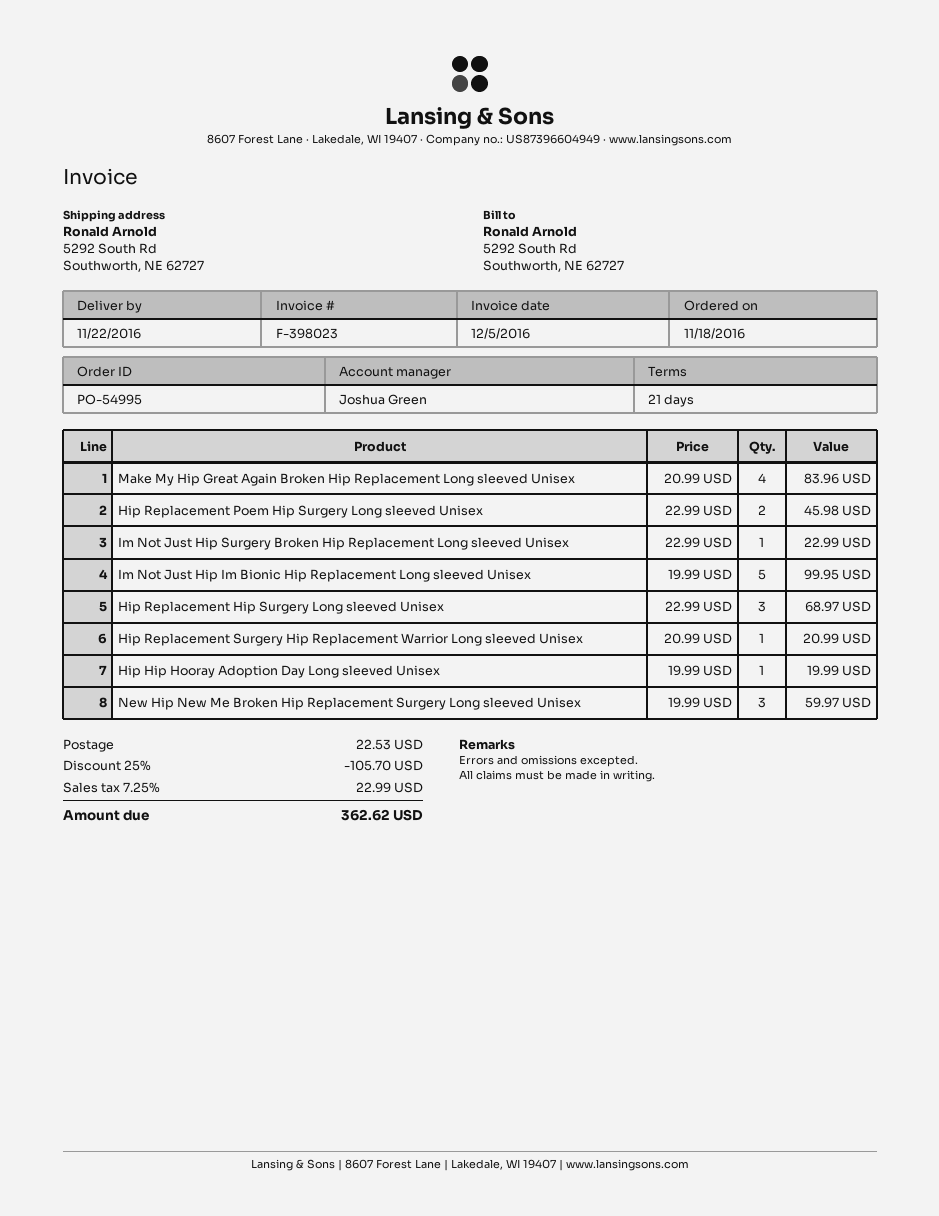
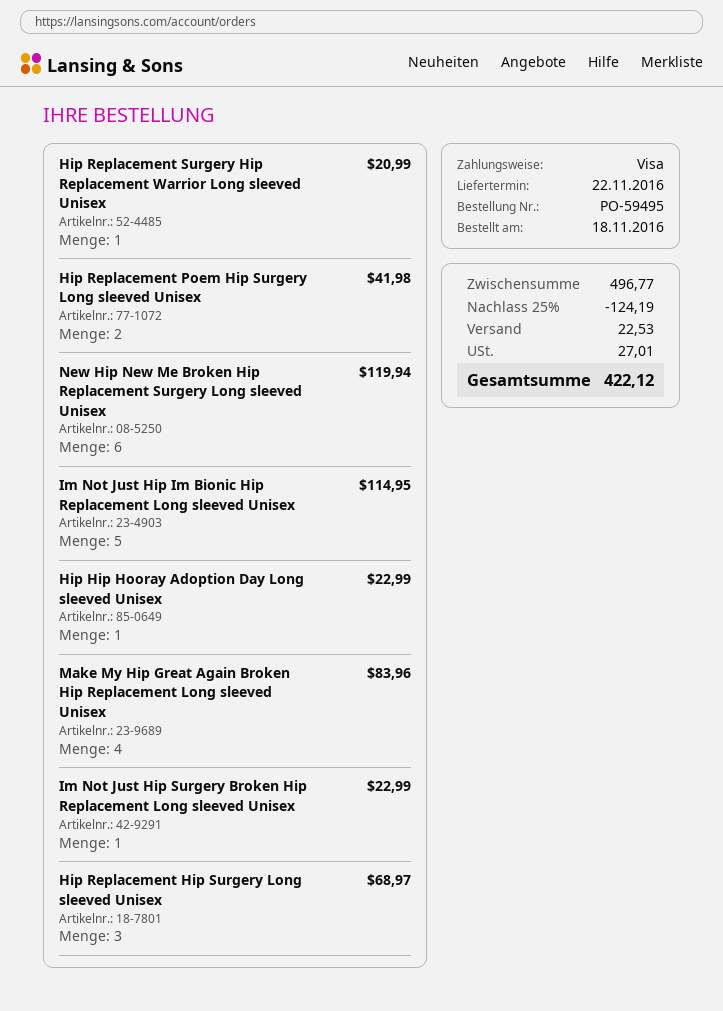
order number: PO-54995 -> PO-59495
Hip Replacement Poem Hip Surgery Long sleeved Unisex: 2 for 45.98 -> 2 for 41.98
Im Not Just Hip Im Bionic Hip Replacement Long sleeved Unisex: 5 for 99.95 -> 5 for 114.95
Hip Hip Hooray Adoption Day Long sleeved Unisex: 1 for 19.99 -> 1 for 22.99
New Hip New Me Broken Hip Replacement Surgery Long sleeved Unisex: 3 for 59.97 -> 6 for 119.94
discount: 25% = 105.70 -> 25% = 124.19
tax: 22.99 -> 27.01
total: 362.62 -> 422.12

